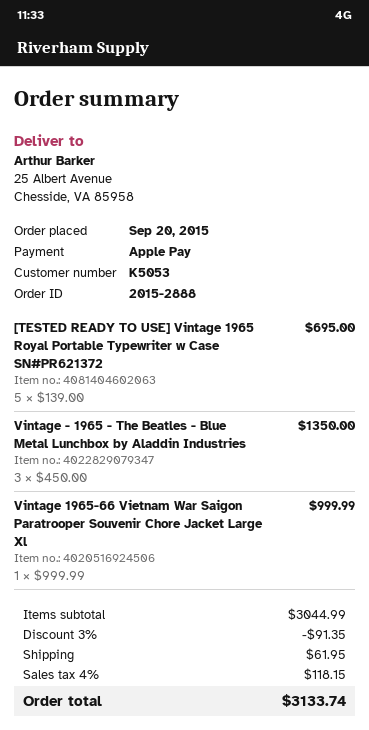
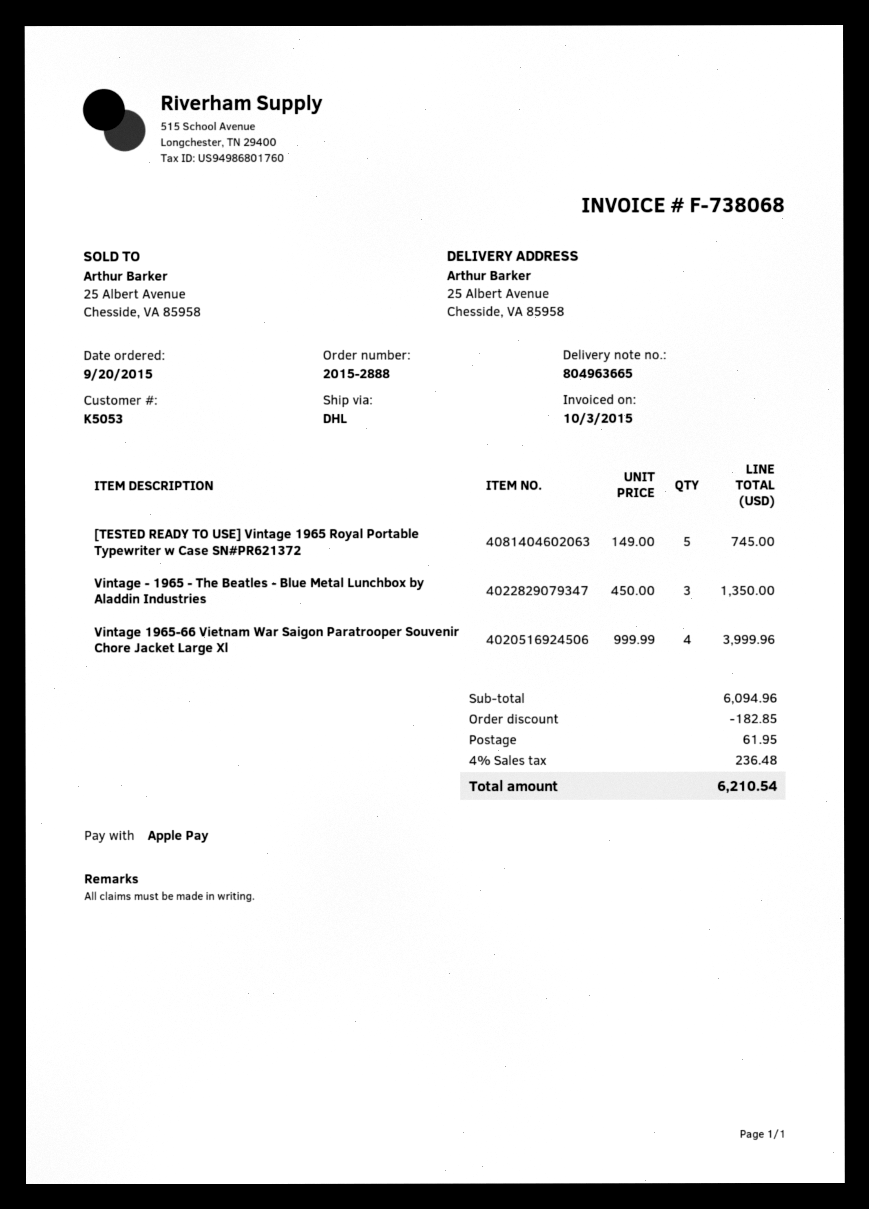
[TESTED READY TO USE] Vintage 1965 Royal Portable Typewriter w Case SN#PR621372: 5 x 139.00 = 695.00 -> 5 x 149.00 = 745.00
Vintage 1965-66 Vietnam War Saigon Paratrooper Souvenir Chore Jacket Large Xl: 1 x 999.99 = 999.99 -> 4 x 999.99 = 3999.96
subtotal: 3044.99 -> 6094.96
discount: 91.35 -> 182.85
tax: 4% = 118.15 -> 4% = 236.48
total: 3133.74 -> 6210.54

